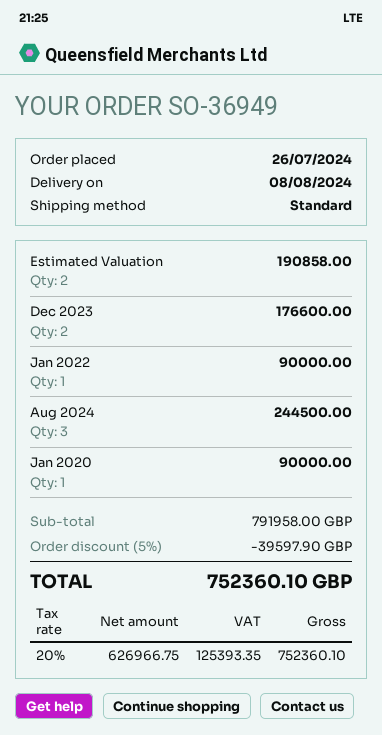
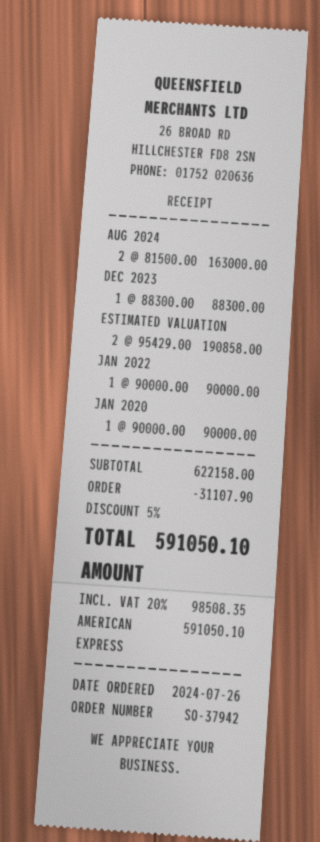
order number: SO-36949 -> SO-37942
Dec 2023: 2 for 176600.00 -> 1 for 88300.00
Aug 2024: 3 for 244500.00 -> 2 for 163000.00
subtotal: 791958.00 -> 622158.00
discount: 5% = 39597.90 -> 5% = 31107.90
tax: 20% = 125393.35 -> 20% = 98508.35
total: 752360.10 -> 591050.10

